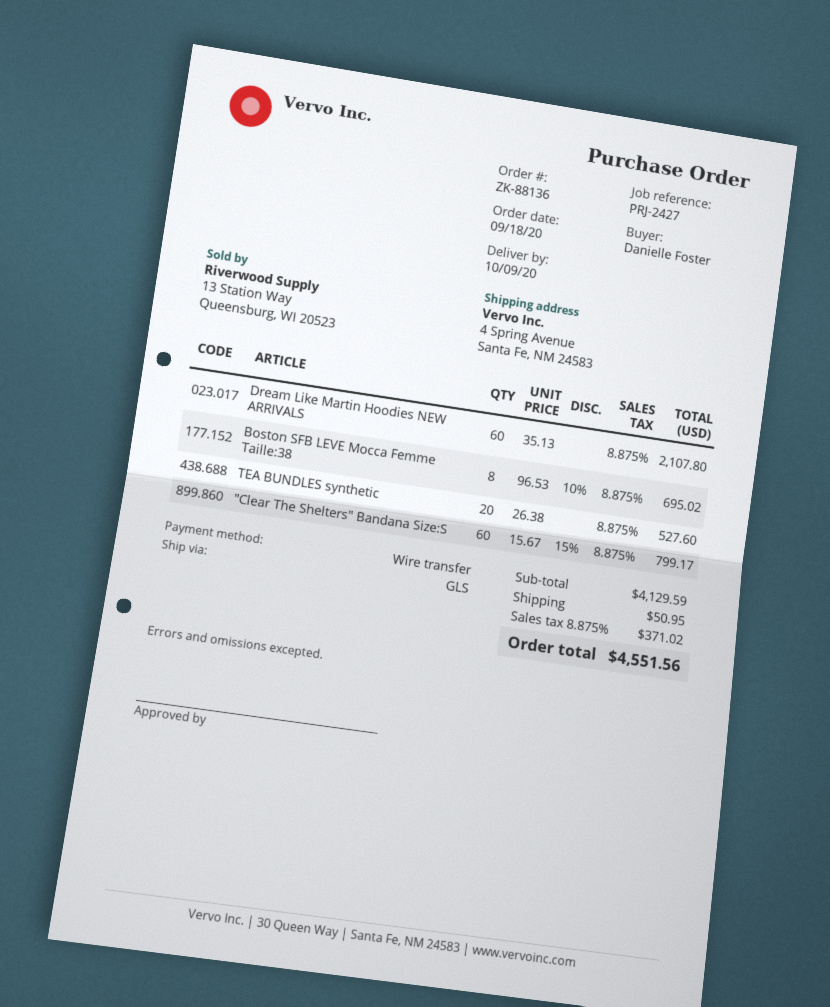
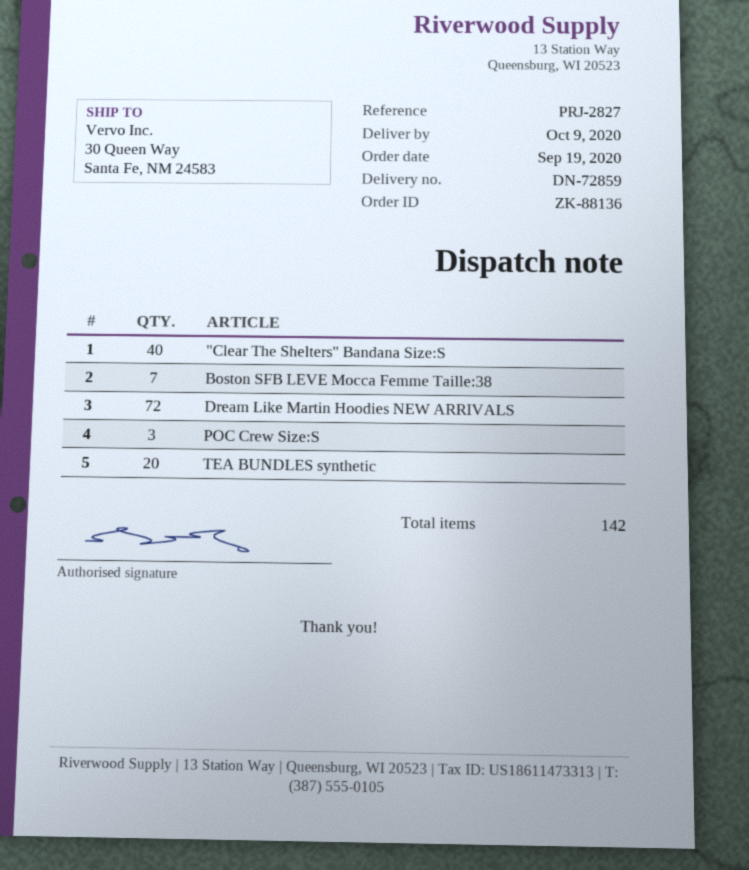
order date: 2020-09-18 -> 2020-09-19
reference: PRJ-2427 -> PRJ-2827
ship to: 4 Spring Avenue, Santa Fe, NM 24583 -> 30 Queen Way, Santa Fe, NM 24583
Dream Like Martin Hoodies NEW ARRIVALS: 60 -> 72
Boston SFB LEVE Mocca Femme Taille:38: 8 -> 7
"Clear The Shelters" Bandana Size:S: 60 -> 40
POC Crew Size:S: none -> 3

